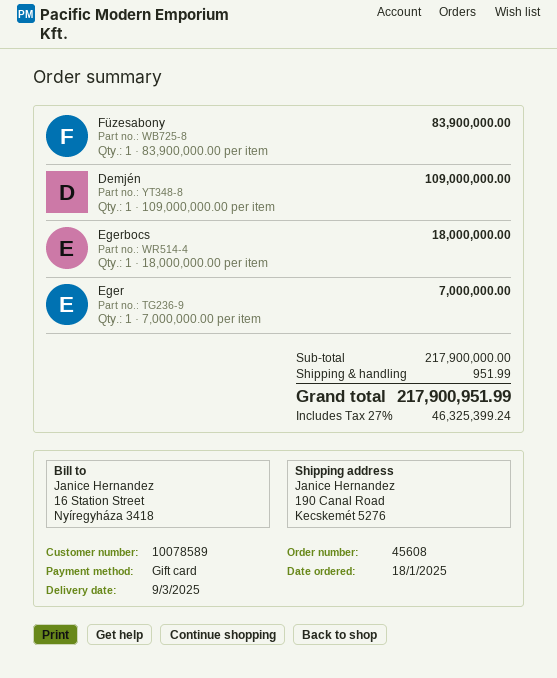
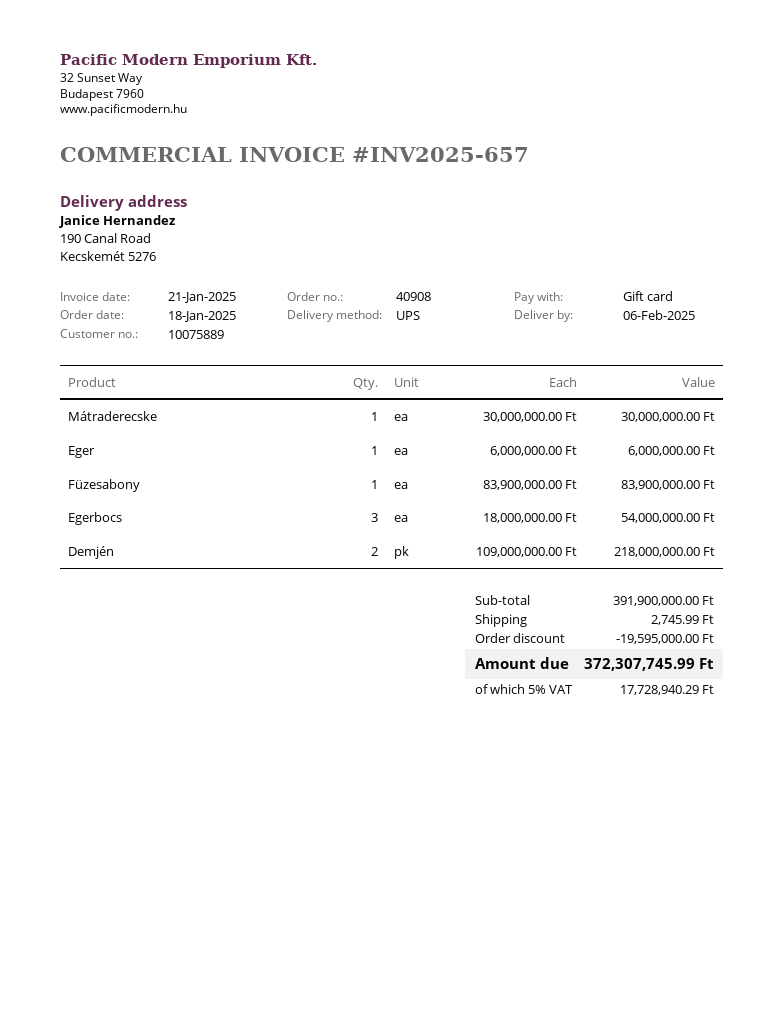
order number: 45608 -> 40908
delivery date: 2025-03-09 -> 2025-02-06
customer number: 10078589 -> 10075889
Demjén: 1 x 109000000.00 = 109000000.00 -> 2 x 109000000.00 = 218000000.00
Egerbocs: 1 x 18000000.00 = 18000000.00 -> 3 x 18000000.00 = 54000000.00
Eger: 1 x 7000000.00 = 7000000.00 -> 1 x 6000000.00 = 6000000.00
Mátraderecske: none -> 1 x 30000000.00 = 30000000.00
subtotal: 217900000.00 -> 391900000.00
discount: none -> 19595000.00
shipping: 951.99 -> 2745.99
tax: 27% = 46325399.24 -> 5% = 17728940.29
total: 217900951.99 -> 372307745.99

